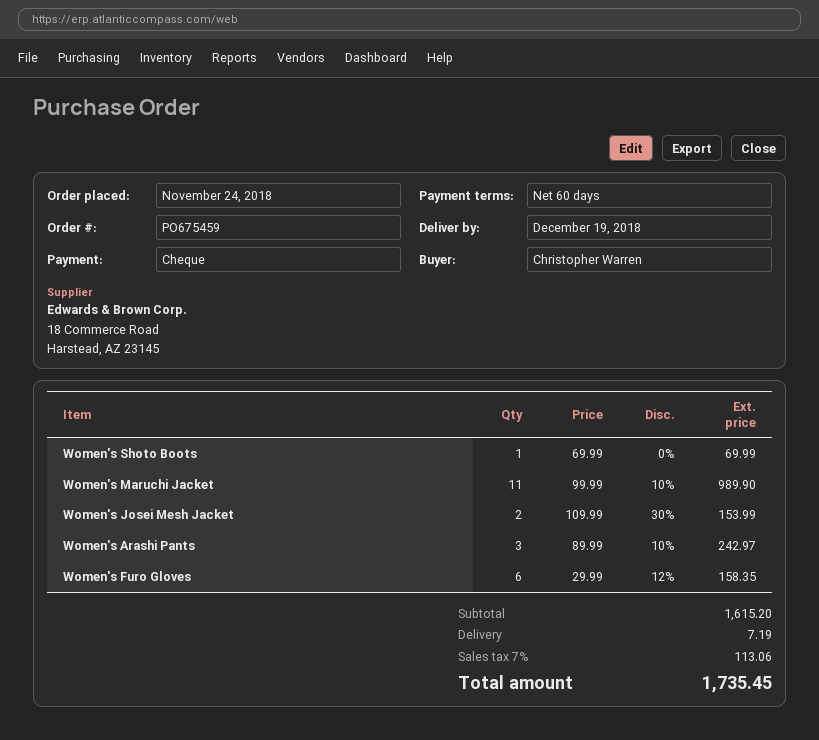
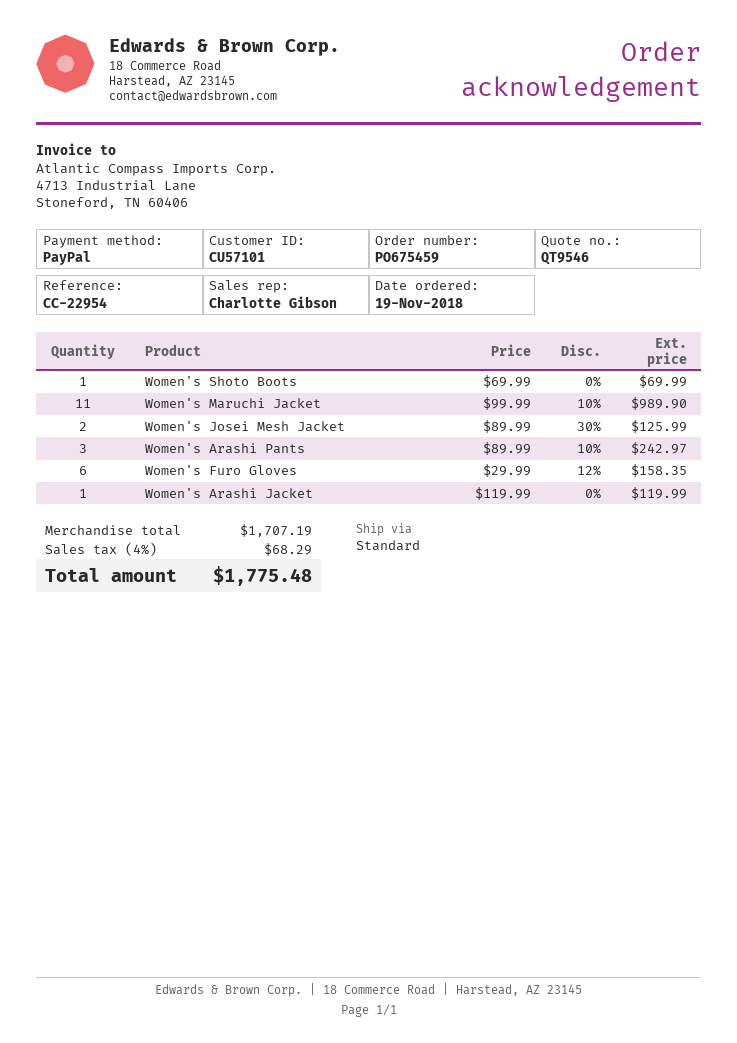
order date: 2018-11-24 -> 2018-11-19
payment method: cheque -> PayPal
Women's Josei Mesh Jacket: 2 x 109.99 - 30% = 153.99 -> 2 x 89.99 - 30% = 125.99
Women's Arashi Jacket: none -> 1 x 119.99 = 119.99
subtotal: 1615.20 -> 1707.19
shipping: 7.19 -> none
tax: 7% = 113.06 -> 4% = 68.29
total: 1735.45 -> 1775.48

